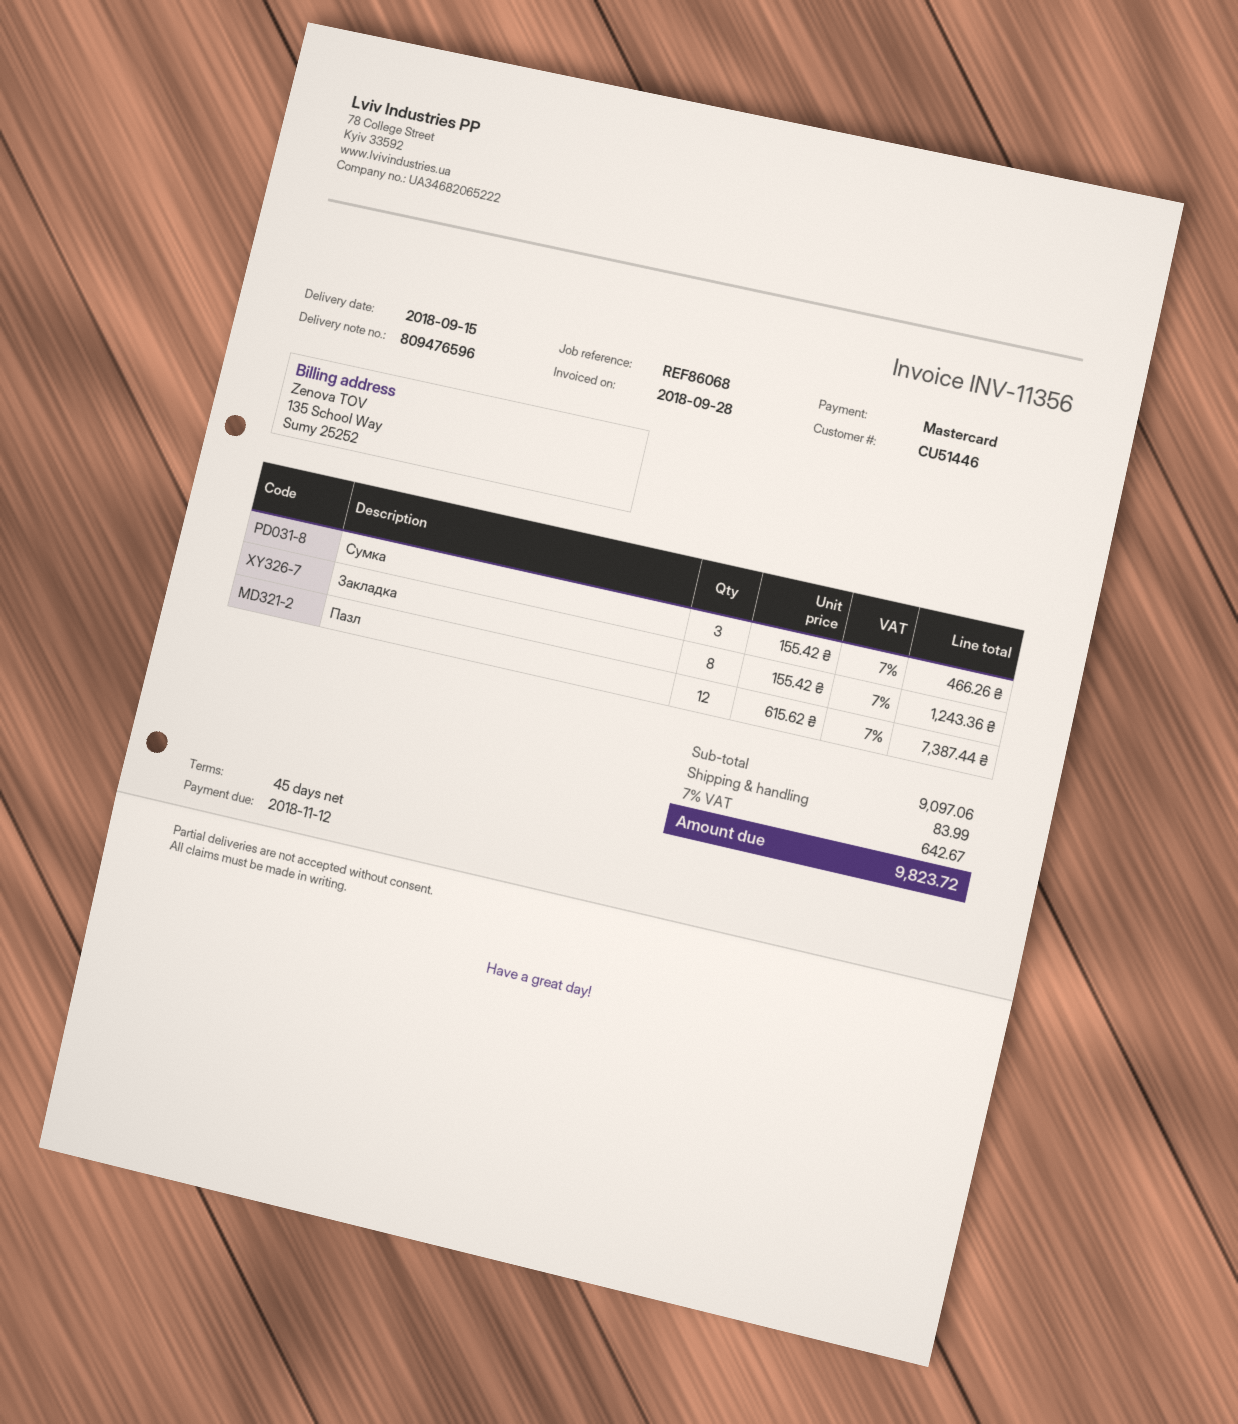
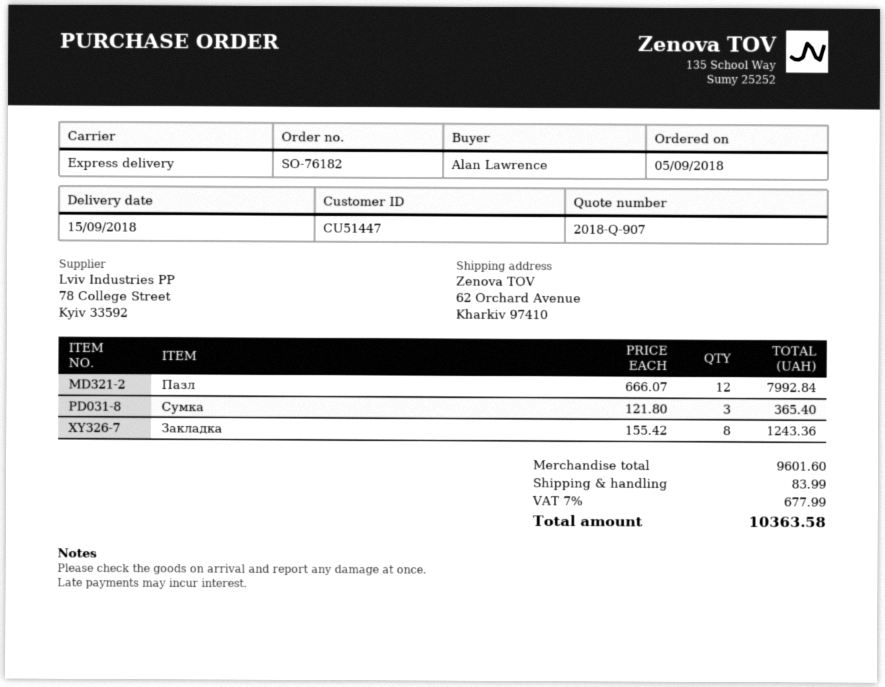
customer number: CU51446 -> CU51447
Сумка: 3 x 155.42 = 466.26 -> 3 x 121.80 = 365.40
Пазл: 12 x 615.62 = 7387.44 -> 12 x 666.07 = 7992.84
subtotal: 9097.06 -> 9601.60
tax: 7% = 642.67 -> 7% = 677.99
total: 9823.72 -> 10363.58

